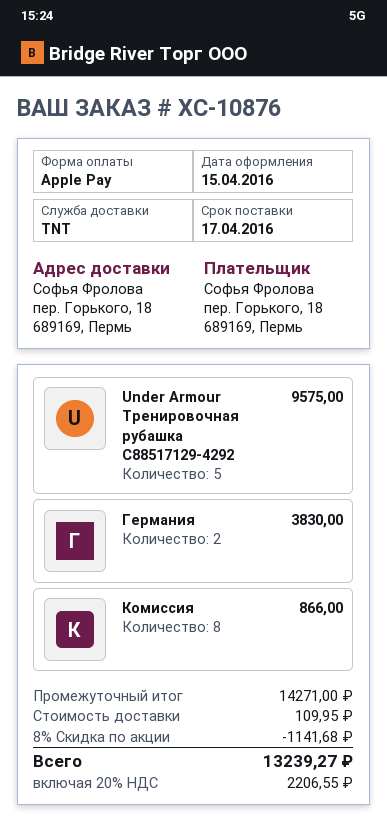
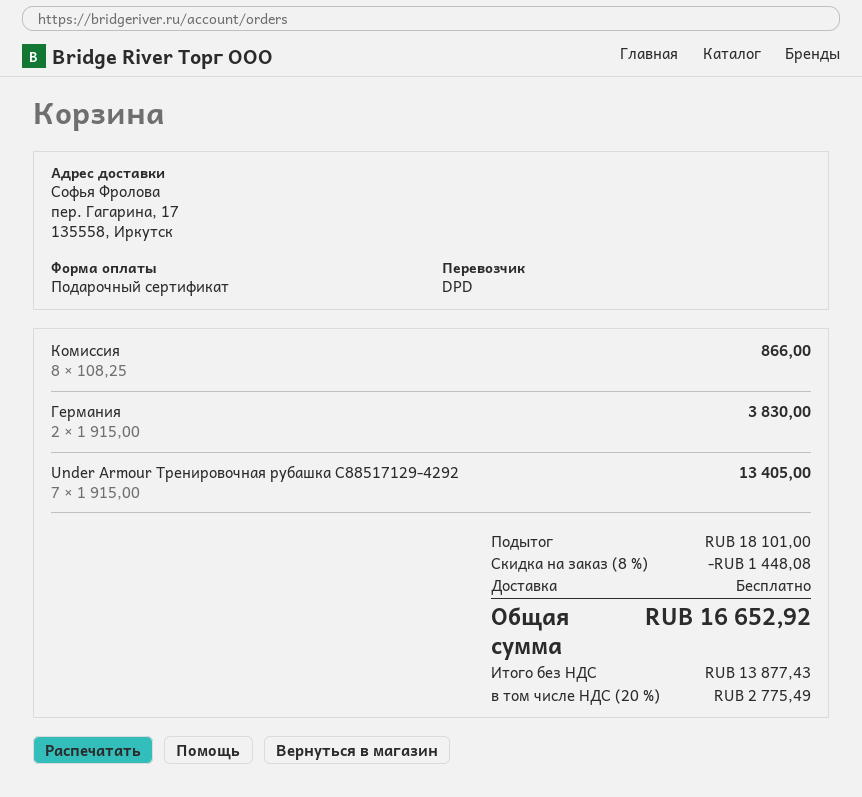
payment method: Apple Pay -> gift card
shipping method: TNT -> DPD
ship to: пер. Горького, 18, 689169, Пермь -> пер. Гагарина, 17, 135558, Иркутск
Under Armour Тренировочная рубашка C88517129-4292: 5 for 9575.00 -> 7 for 13405.00
subtotal: 14271.00 -> 18101.00
discount: 8% = 1141.68 -> 8% = 1448.08
shipping: 109.95 -> 0.00
tax: 20% = 2206.55 -> 20% = 2775.49
total: 13239.27 -> 16652.92

